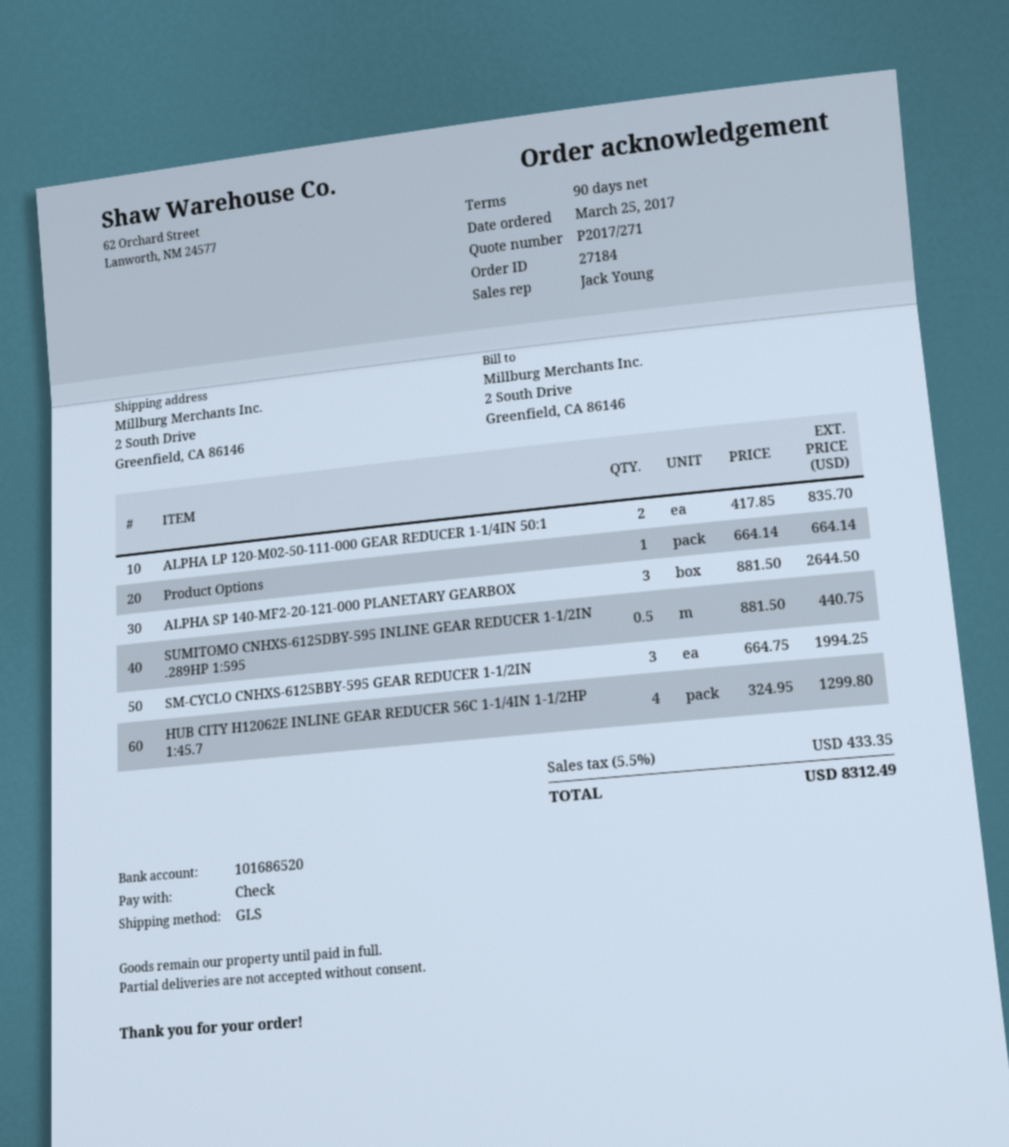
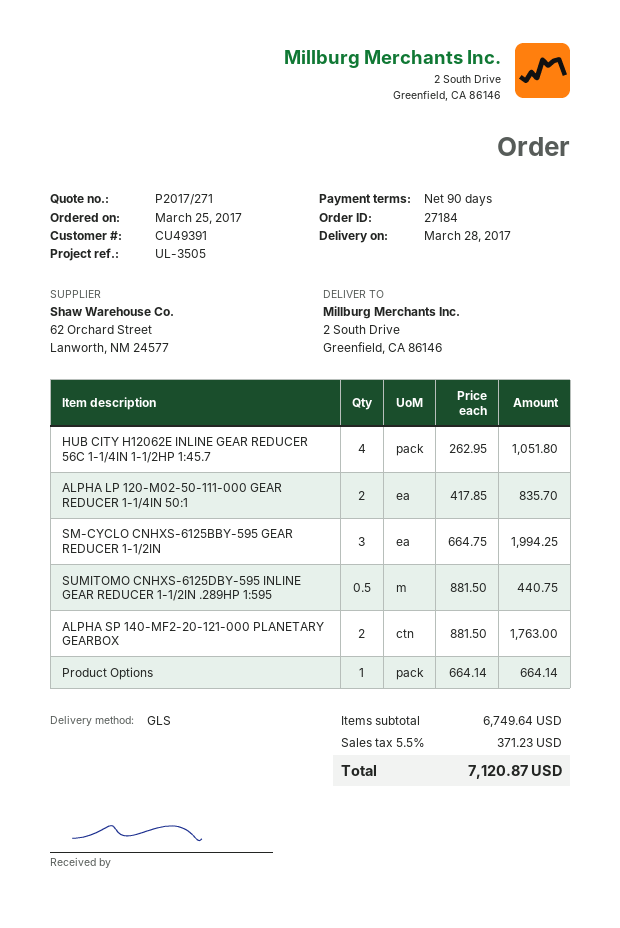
ALPHA SP 140-MF2-20-121-000 PLANETARY GEARBOX: 3 x 881.50 = 2644.50 -> 2 x 881.50 = 1763.00
HUB CITY H12062E INLINE GEAR REDUCER 56C 1-1/4IN 1-1/2HP 1:45.7: 4 x 324.95 = 1299.80 -> 4 x 262.95 = 1051.80
tax: 5.5% = 433.35 -> 5.5% = 371.23
total: 8312.49 -> 7120.87

